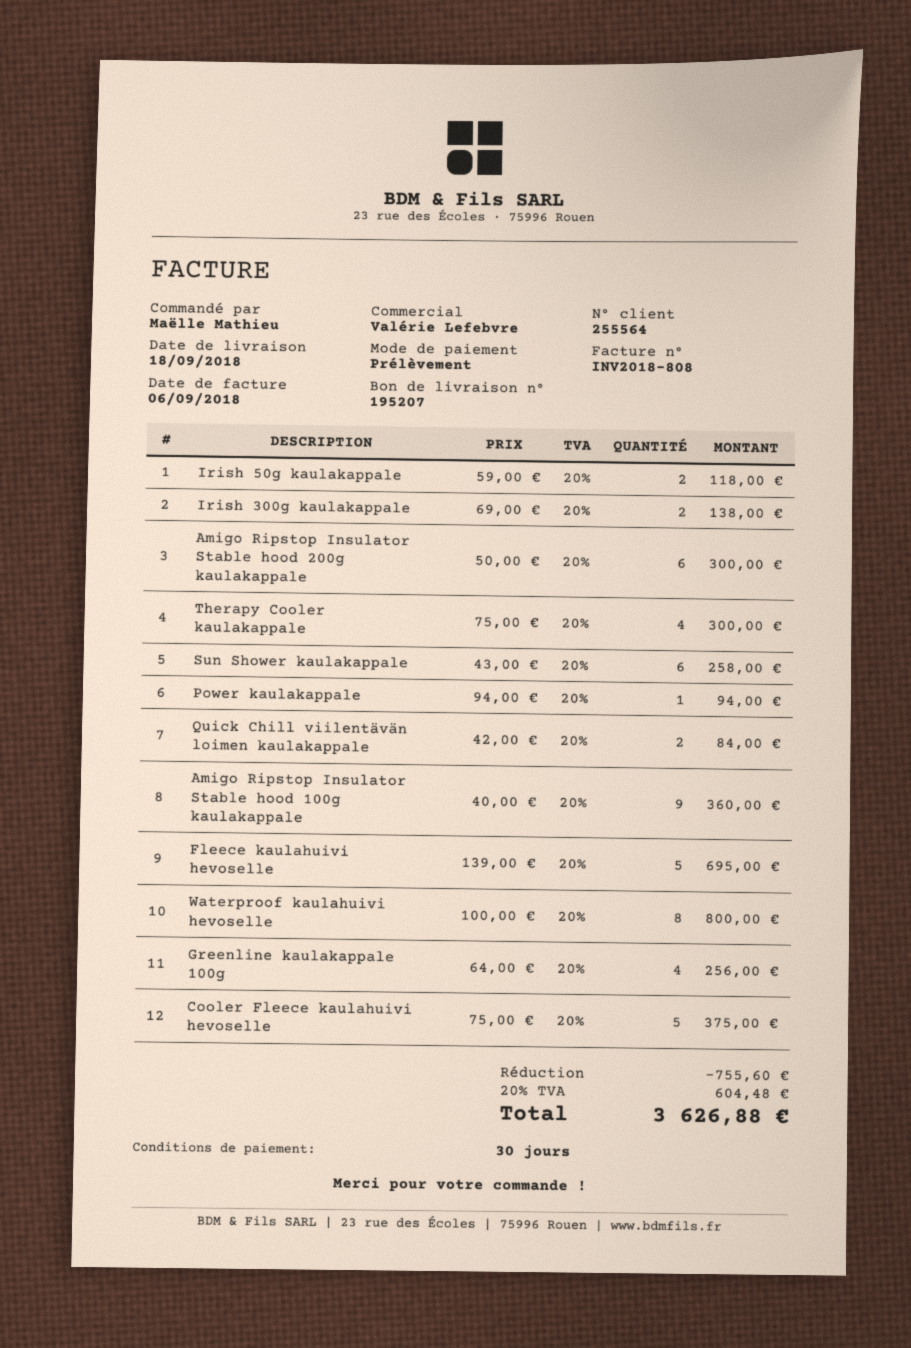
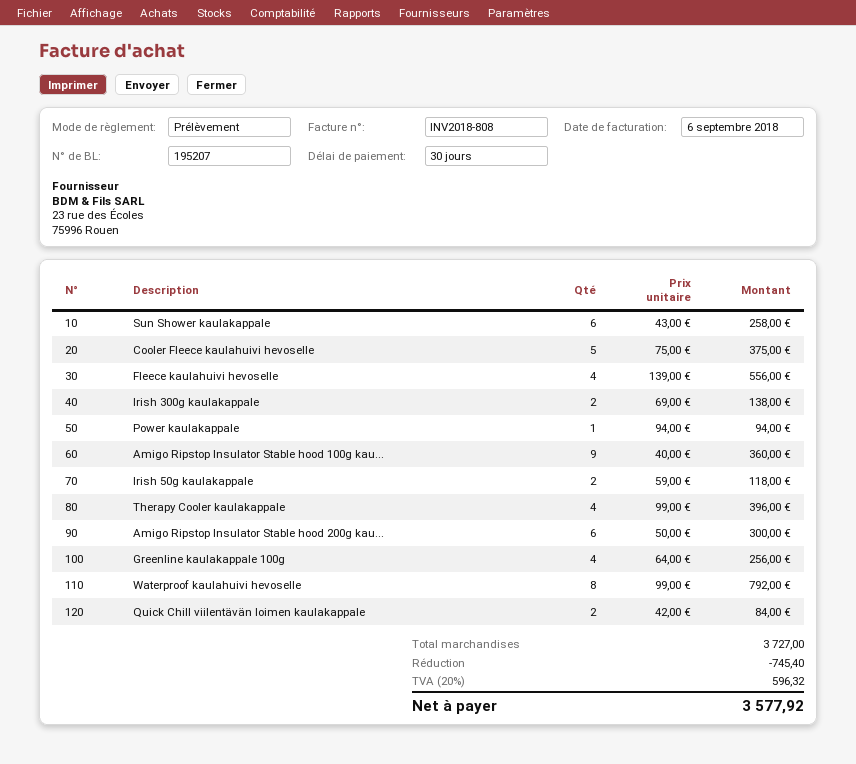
Therapy Cooler kaulakappale: 4 x 75.00 = 300.00 -> 4 x 99.00 = 396.00
Fleece kaulahuivi hevoselle: 5 x 139.00 = 695.00 -> 4 x 139.00 = 556.00
Waterproof kaulahuivi hevoselle: 8 x 100.00 = 800.00 -> 8 x 99.00 = 792.00
discount: 755.60 -> 745.40
tax: 20% = 604.48 -> 20% = 596.32
total: 3626.88 -> 3577.92

